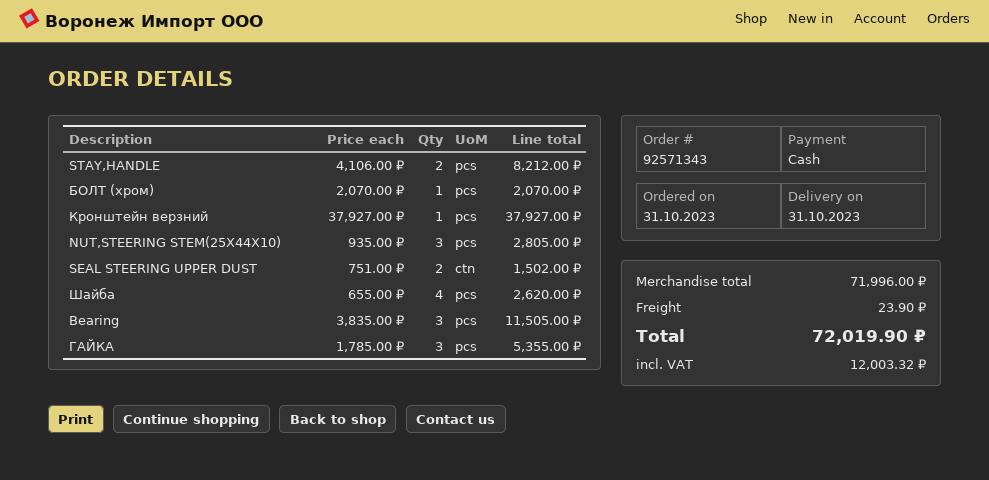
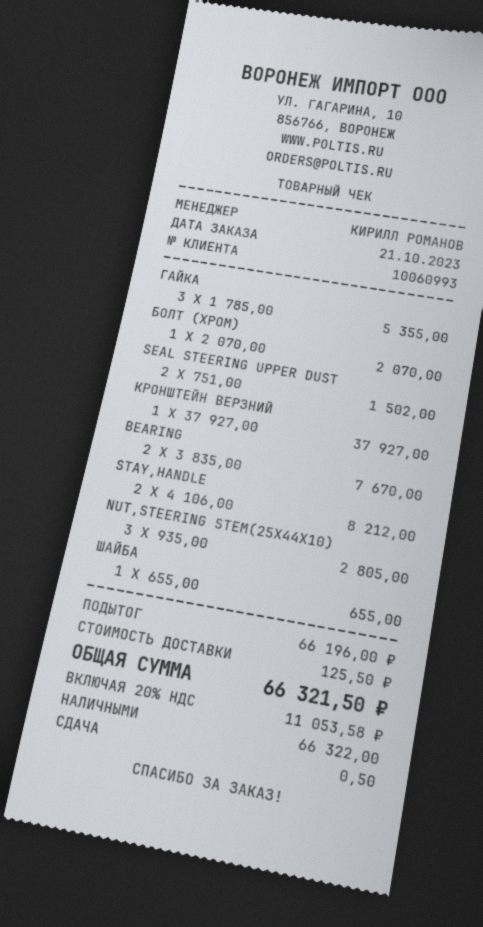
order date: 2023-10-31 -> 2023-10-21
Шайба: 4 x 655.00 = 2620.00 -> 1 x 655.00 = 655.00
Bearing: 3 x 3835.00 = 11505.00 -> 2 x 3835.00 = 7670.00
subtotal: 71996.00 -> 66196.00
shipping: 23.90 -> 125.50
tax: 12003.32 -> 11053.58
total: 72019.90 -> 66321.50

